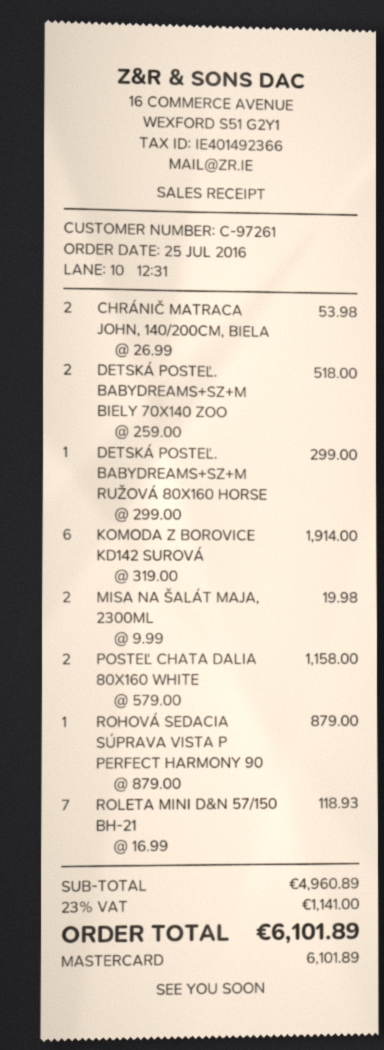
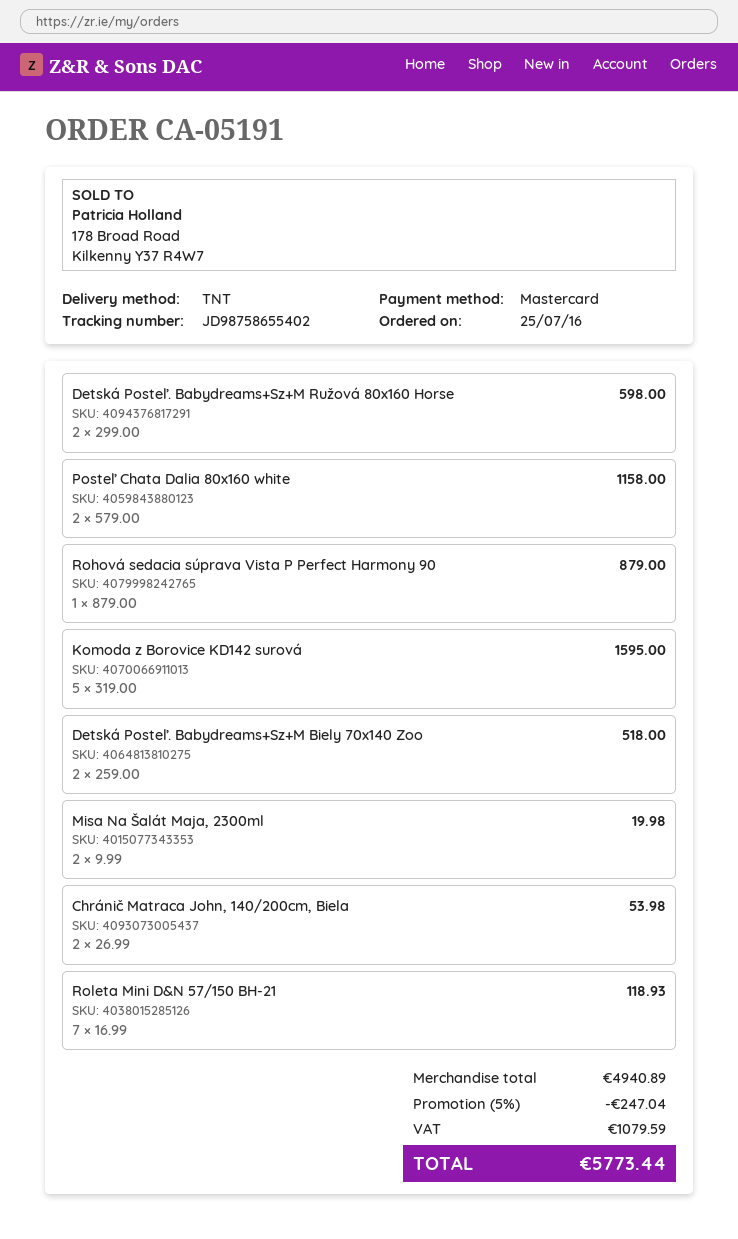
DETSKÁ POSTEĽ. BABYDREAMS+SZ+M RUŽOVÁ 80X160 HORSE: 1 x 299.00 = 299.00 -> 2 x 299.00 = 598.00
KOMODA Z BOROVICE KD142 SUROVÁ: 6 x 319.00 = 1914.00 -> 5 x 319.00 = 1595.00
subtotal: 4960.89 -> 4940.89
discount: none -> 5% = 247.04
tax: 1141.00 -> 1079.59
total: 6101.89 -> 5773.44

